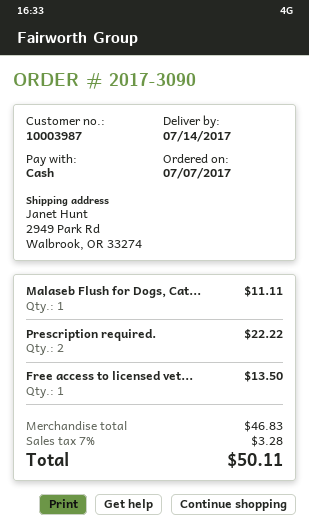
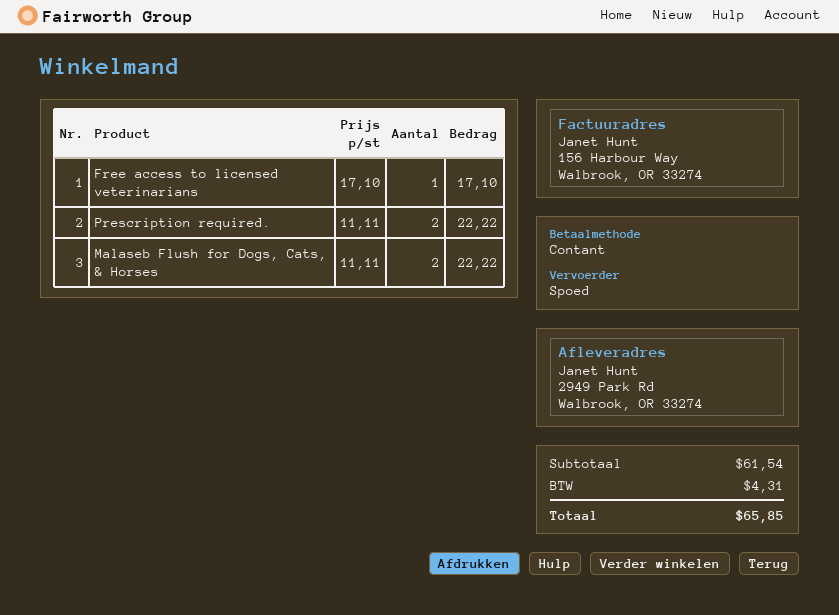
Malaseb Flush for Dogs, Cat...: 1 for 11.11 -> 2 for 22.22
Free access to licensed vet...: 1 for 13.50 -> 1 for 17.10
subtotal: 46.83 -> 61.54
tax: 3.28 -> 4.31
total: 50.11 -> 65.85

